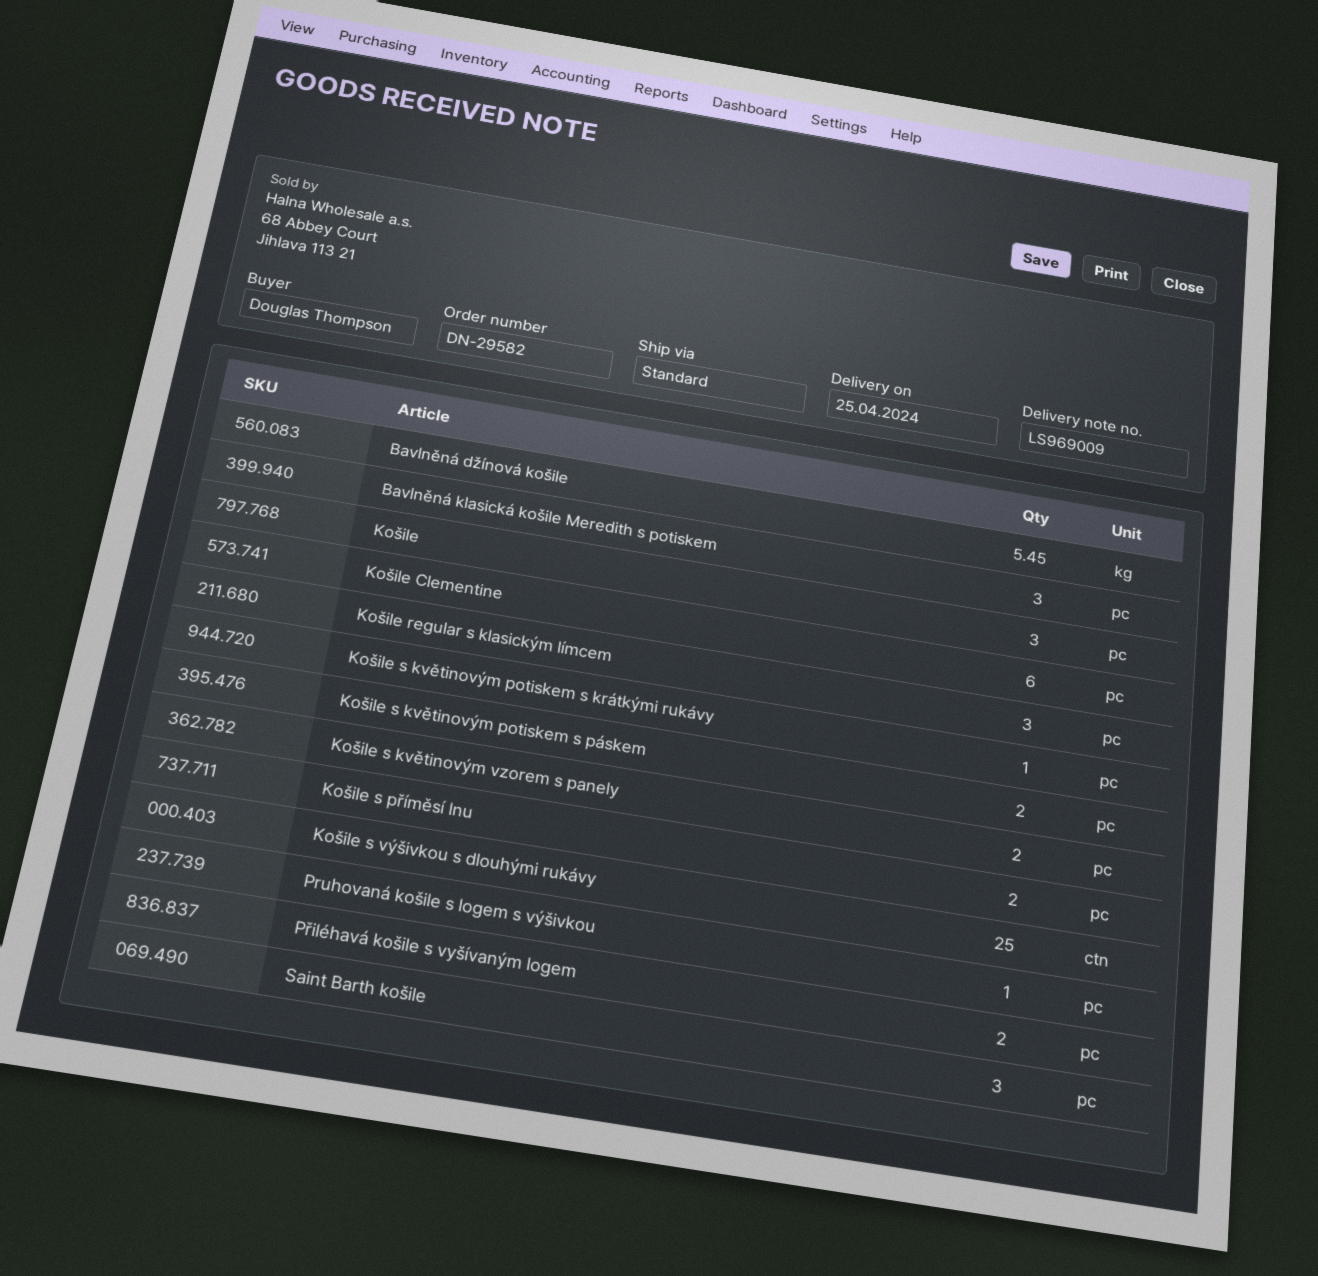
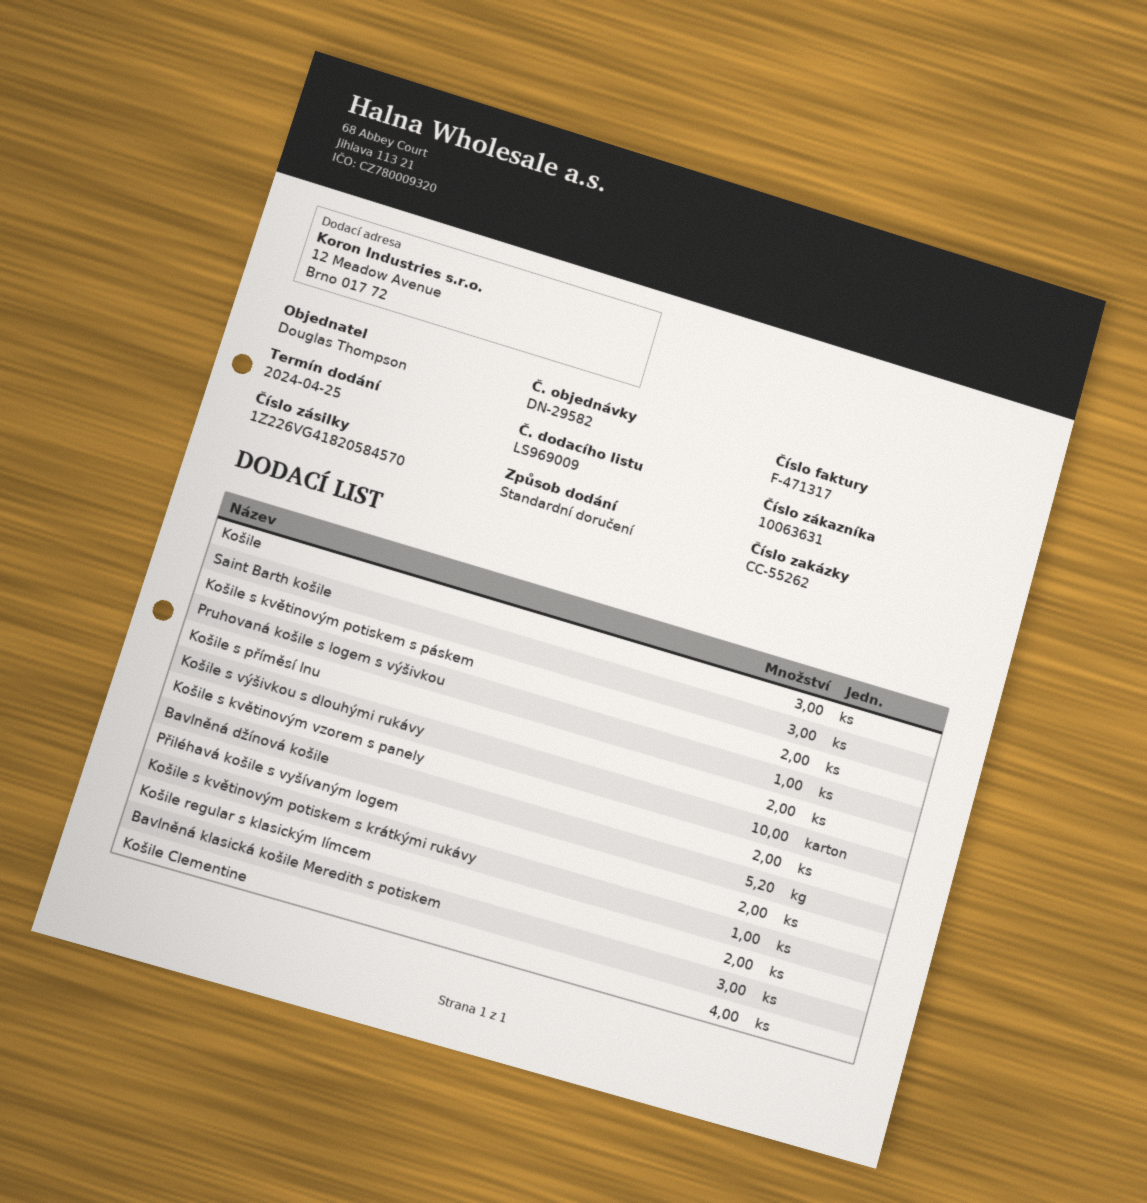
Bavlněná džínová košile: 5.45 -> 5.2
Košile Clementine: 6 -> 4
Košile regular s klasickým límcem: 3 -> 2
Košile s výšivkou s dlouhými rukávy: 25 -> 10

